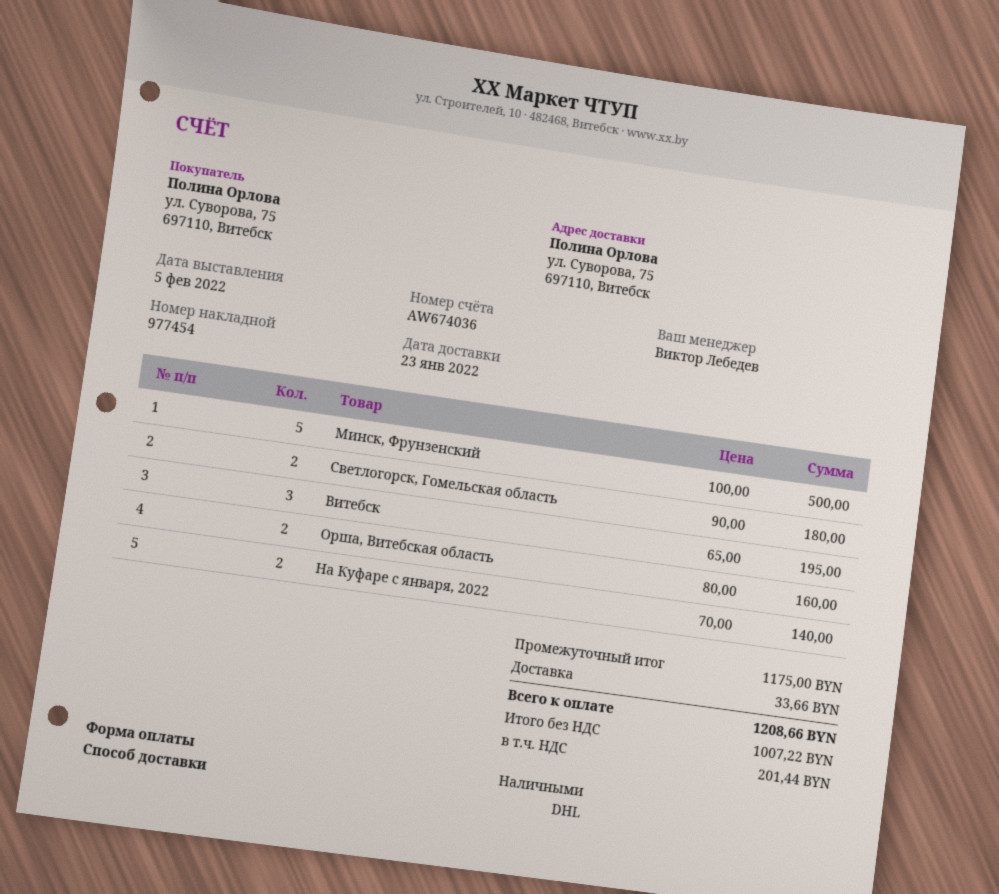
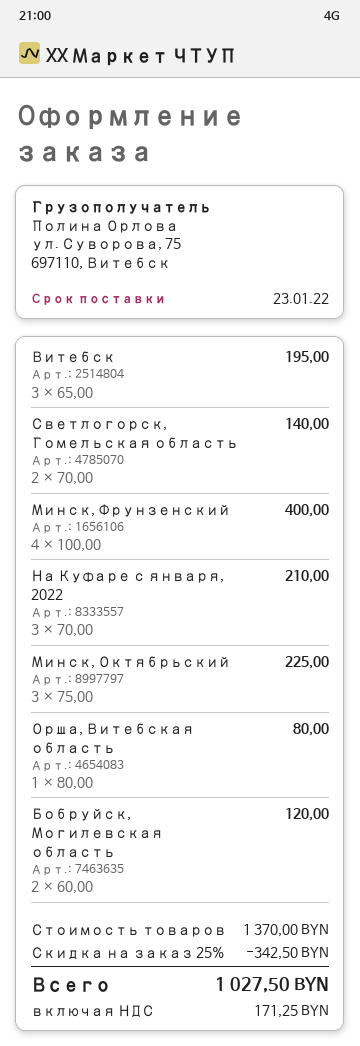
Минск, Фрунзенский: 5 x 100.00 = 500.00 -> 4 x 100.00 = 400.00
Светлогорск, Гомельская область: 2 x 90.00 = 180.00 -> 2 x 70.00 = 140.00
Орша, Витебская область: 2 x 80.00 = 160.00 -> 1 x 80.00 = 80.00
На Куфаре с января, 2022: 2 x 70.00 = 140.00 -> 3 x 70.00 = 210.00
Минск, Октябрьский: none -> 3 x 75.00 = 225.00
Бобруйск, Могилевская область: none -> 2 x 60.00 = 120.00
subtotal: 1175.00 -> 1370.00
discount: none -> 25% = 342.50
shipping: 33.66 -> none
tax: 201.44 -> 171.25
total: 1208.66 -> 1027.50

